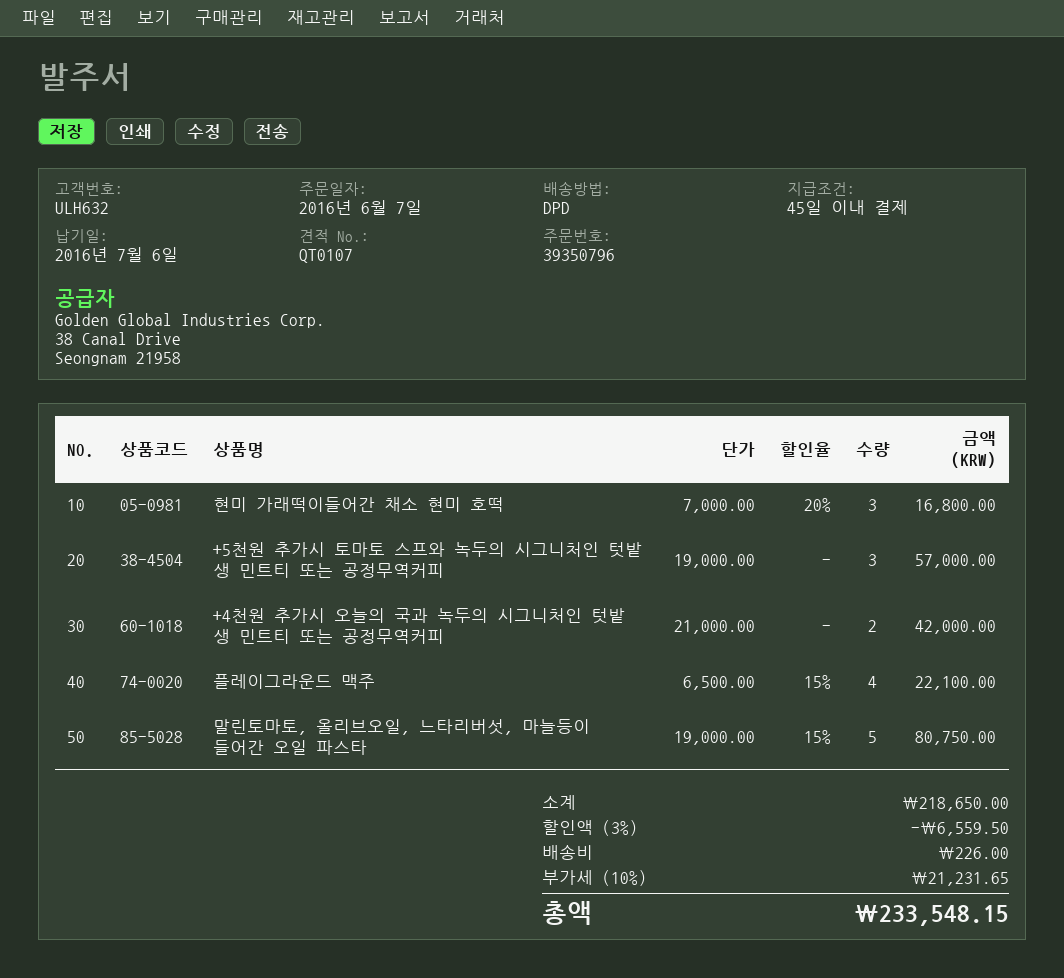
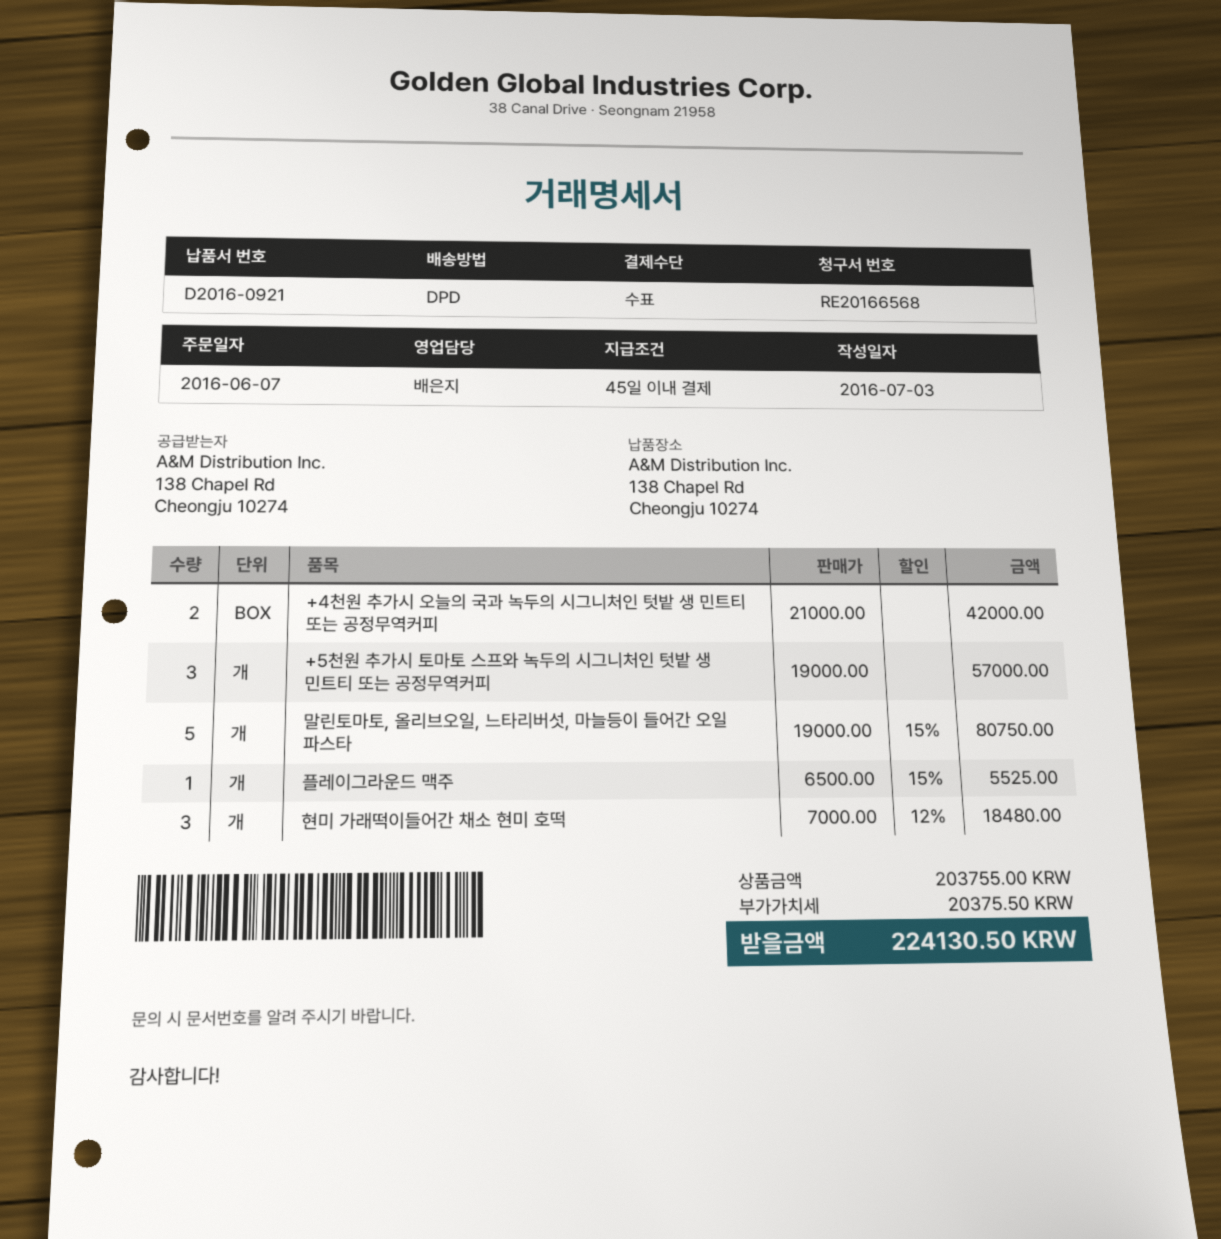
현미 가래떡이들어간 채소 현미 호떡: 3 x 7000.00 - 20% = 16800.00 -> 3 x 7000.00 - 12% = 18480.00
플레이그라운드 맥주: 4 x 6500.00 - 15% = 22100.00 -> 1 x 6500.00 - 15% = 5525.00
subtotal: 218650.00 -> 203755.00
discount: 3% = 6559.50 -> none
shipping: 226.00 -> none
tax: 21231.65 -> 20375.50
total: 233548.15 -> 224130.50

